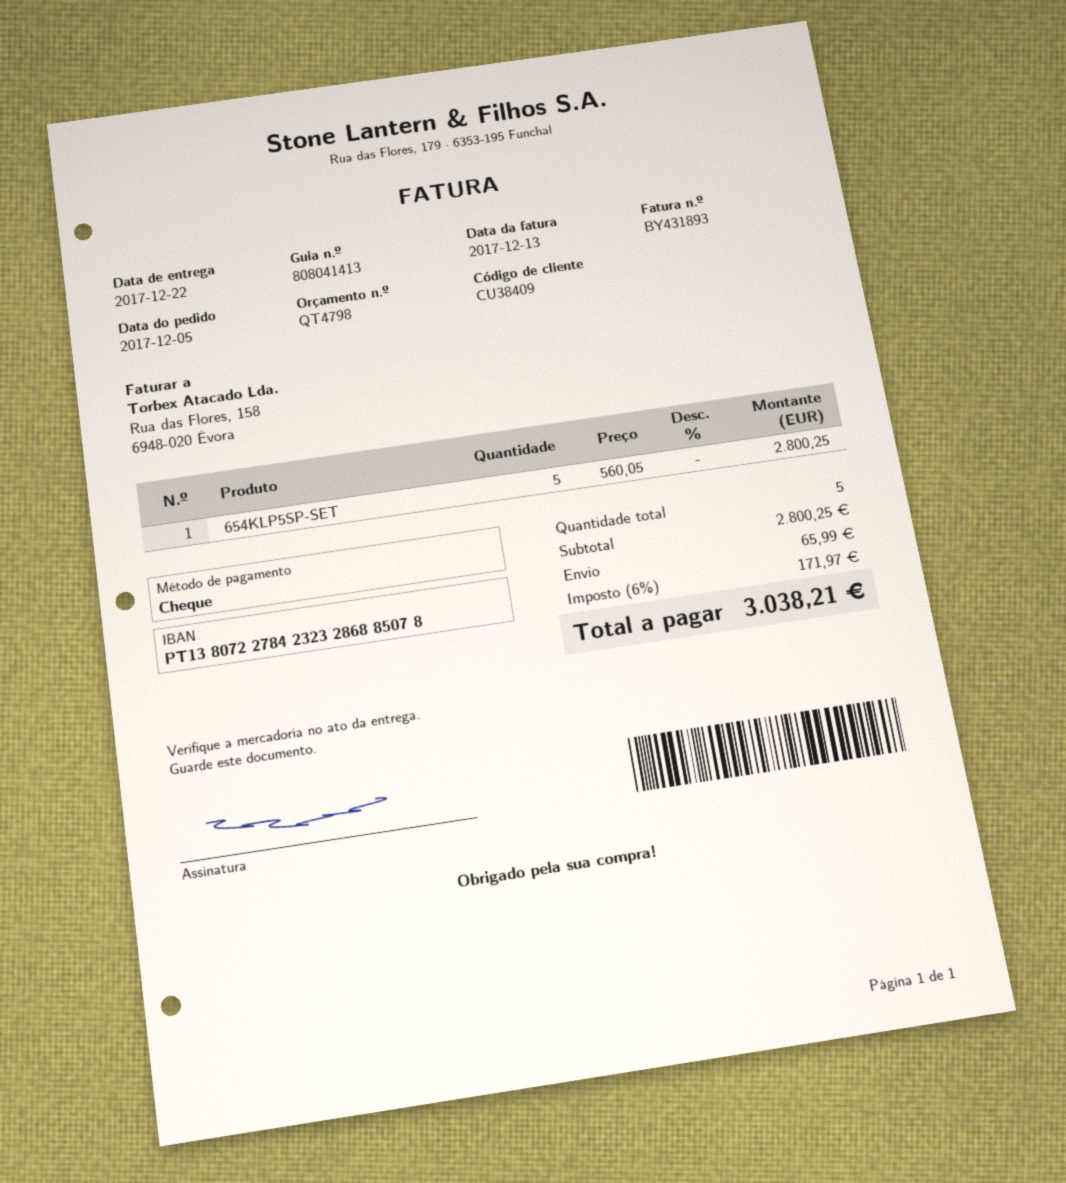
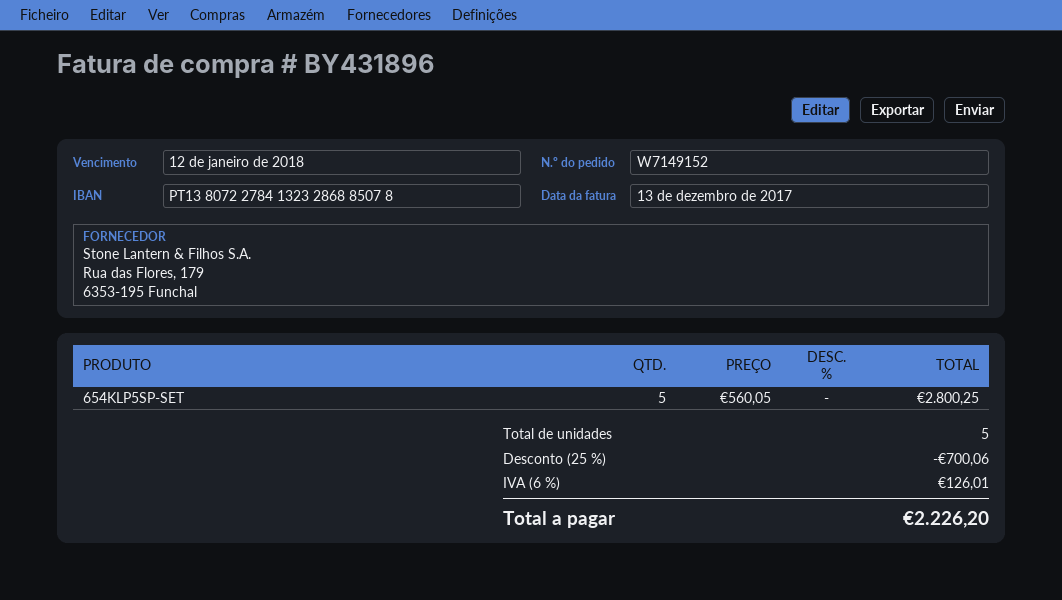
invoice number: BY431893 -> BY431896
bank account: PT13807227842323286885078 -> PT13807227841323286885078
discount: none -> 25% = 700.06
shipping: 65.99 -> none
tax: 6% = 171.97 -> 6% = 126.01
total: 3038.21 -> 2226.20

